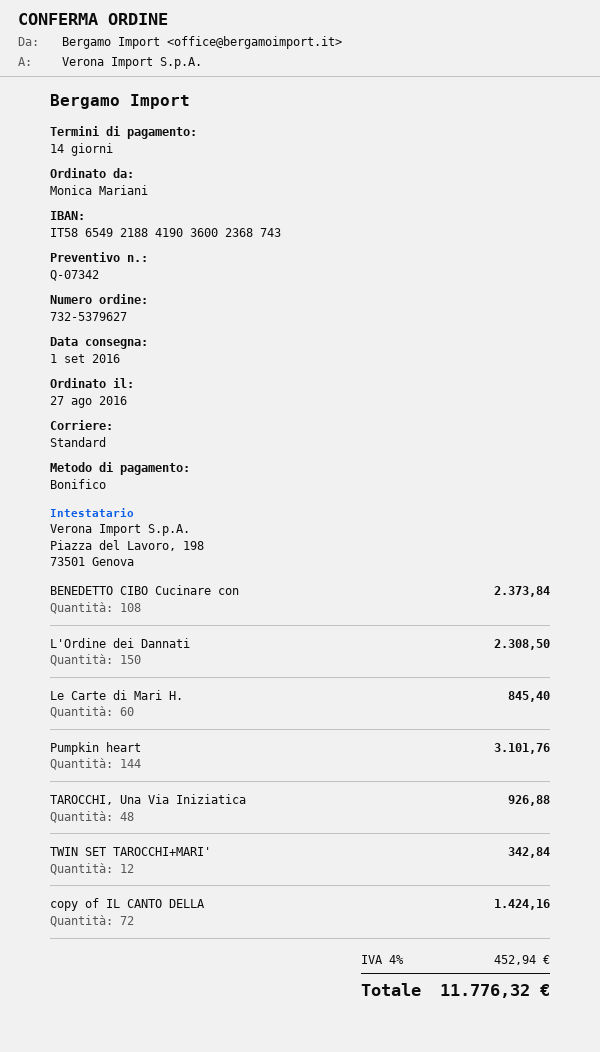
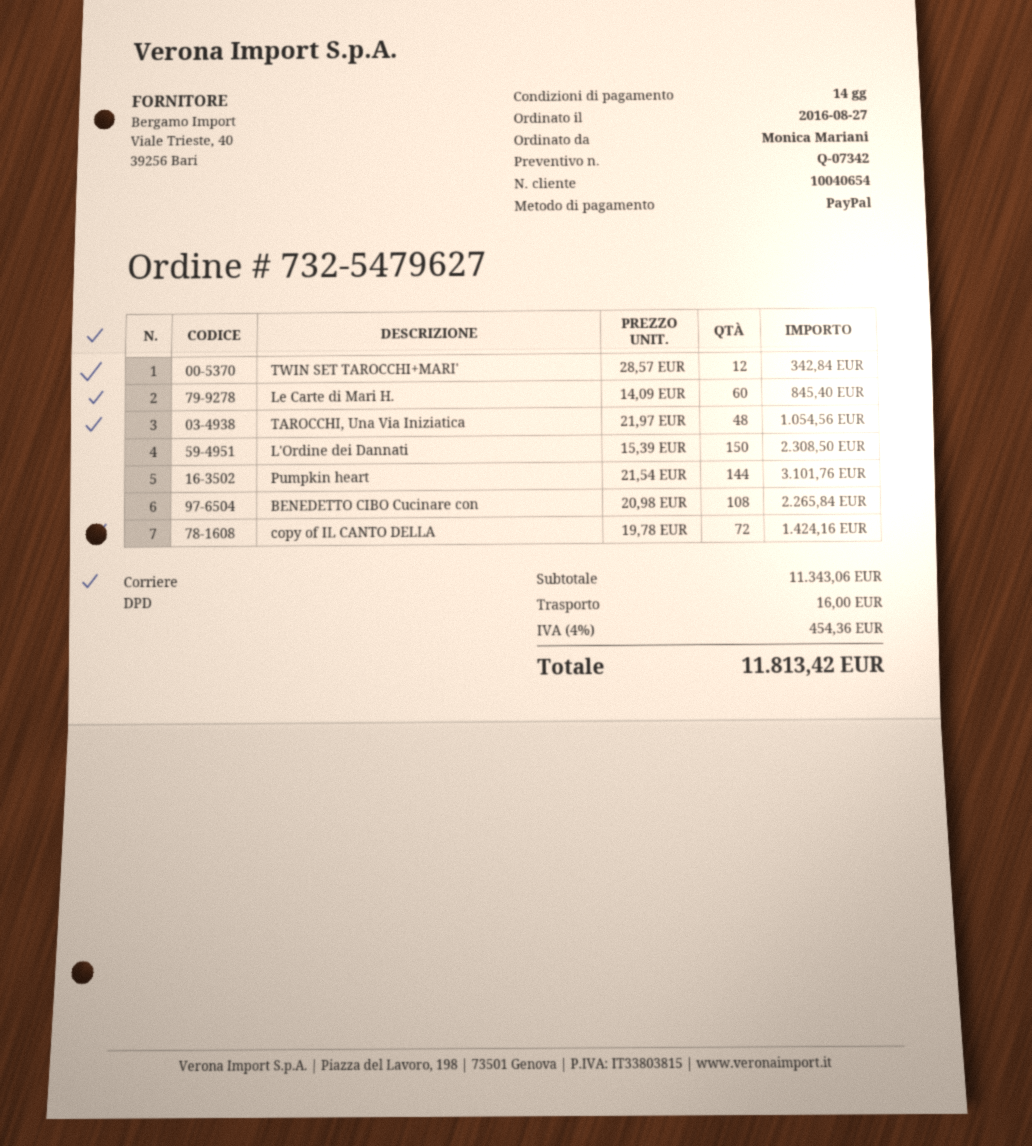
order number: 732-5379627 -> 732-5479627
payment method: bank transfer -> PayPal
shipping method: standard -> DPD
BENEDETTO CIBO Cucinare con: 108 for 2373.84 -> 108 for 2265.84
TAROCCHI, Una Via Iniziatica: 48 for 926.88 -> 48 for 1054.56
shipping: none -> 16.00
tax: 4% = 452.94 -> 4% = 454.36
total: 11776.32 -> 11813.42

